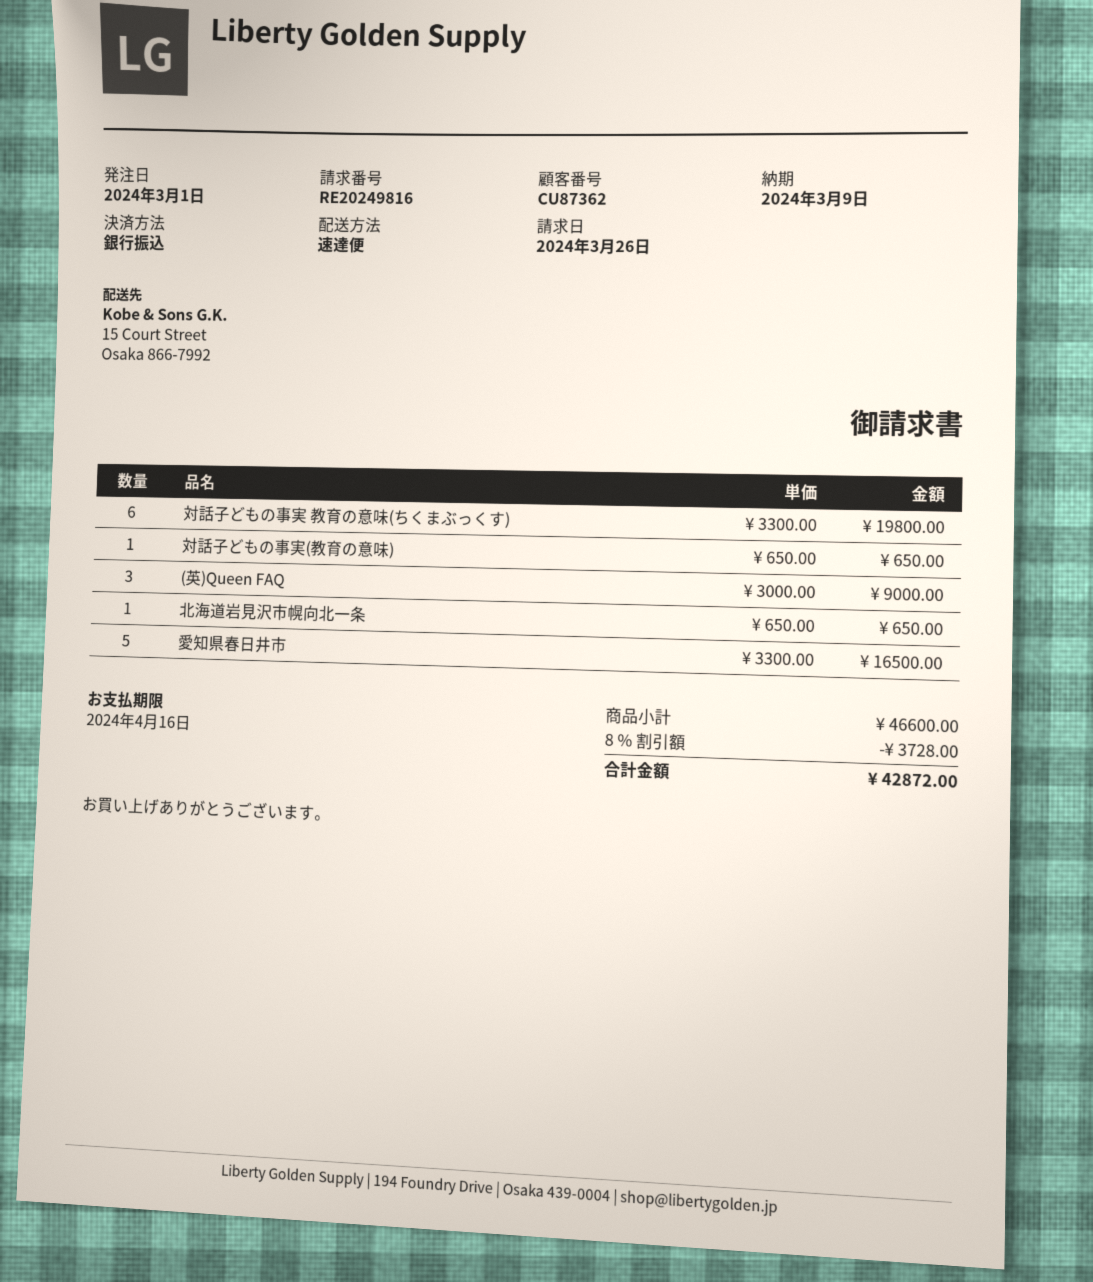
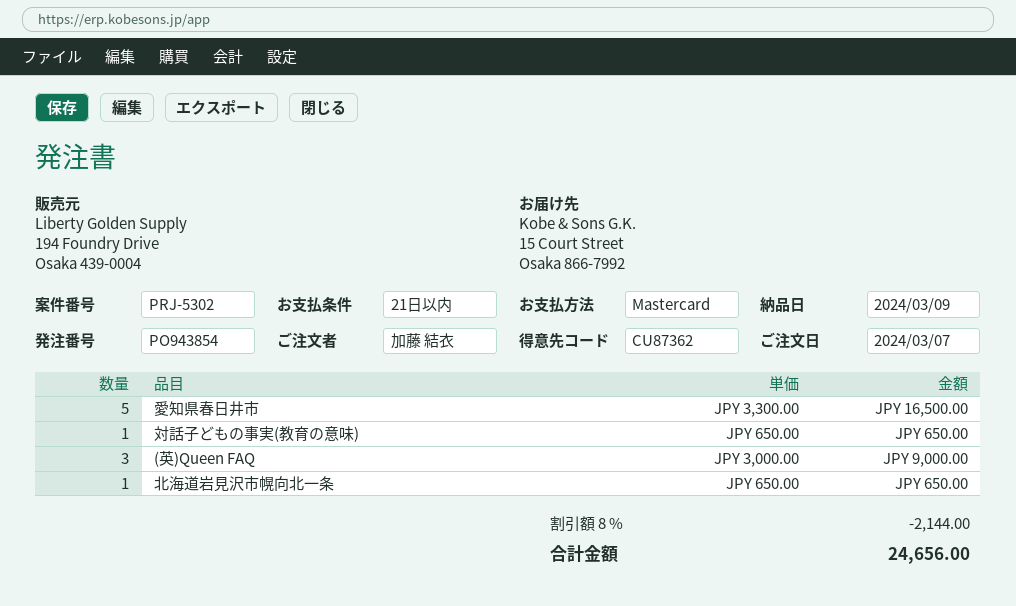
order date: 2024-03-01 -> 2024-03-07
payment method: bank transfer -> Mastercard
対話子どもの事実 教育の意味(ちくまぶっくす): 6 x 3300.00 = 19800.00 -> none
discount: 8% = 3728.00 -> 8% = 2144.00
total: 42872.00 -> 24656.00

